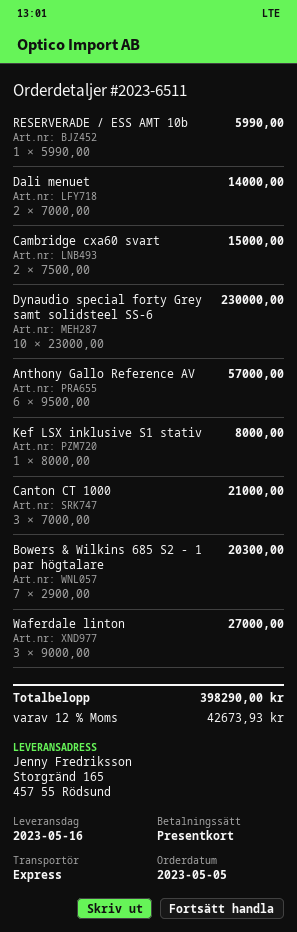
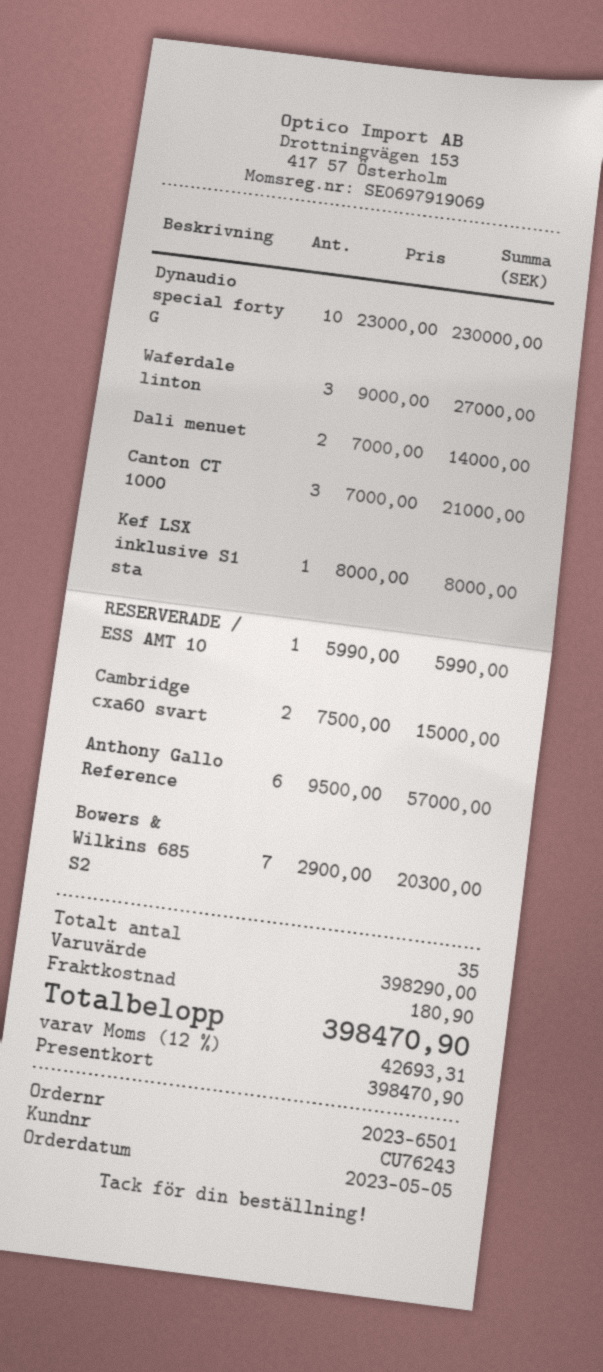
order number: 2023-6511 -> 2023-6501
shipping: none -> 180.90
tax: 12% = 42673.93 -> 12% = 42693.31
total: 398290.00 -> 398470.90

